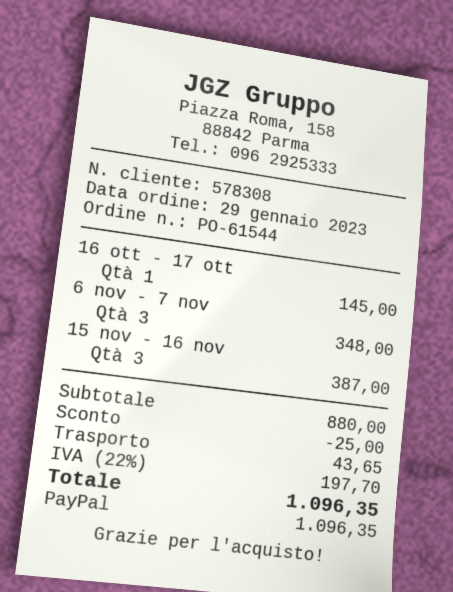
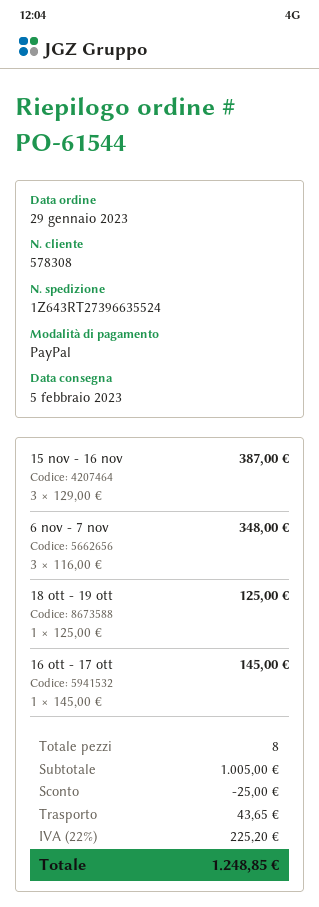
18 ott - 19 ott: none -> 1 for 125.00
subtotal: 880.00 -> 1005.00
tax: 22% = 197.70 -> 22% = 225.20
total: 1096.35 -> 1248.85

